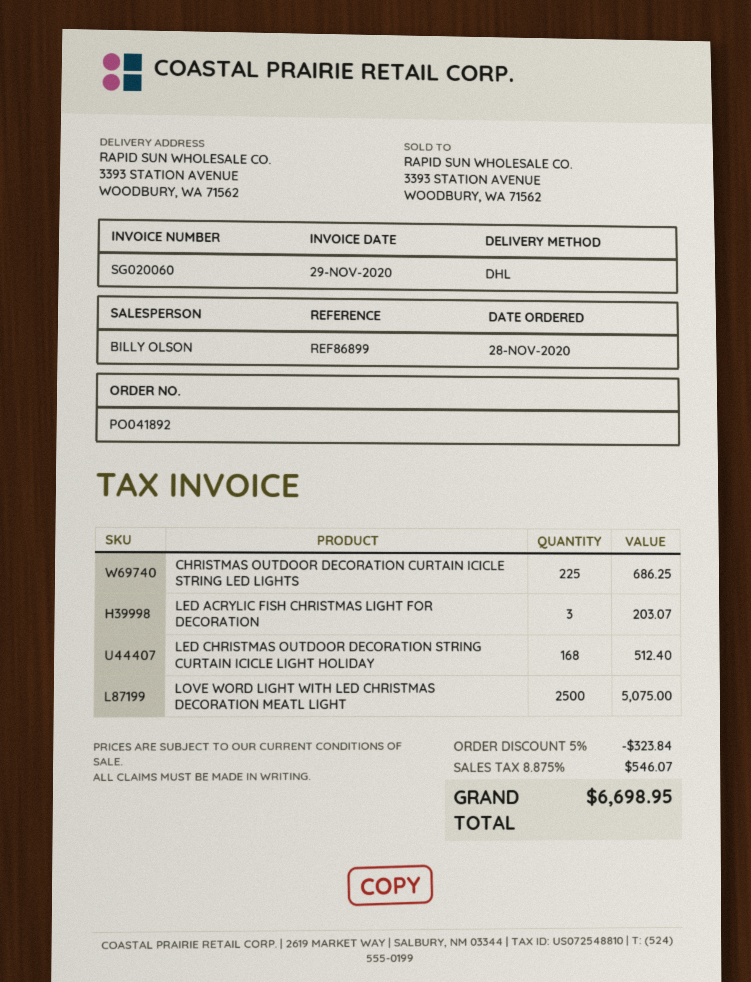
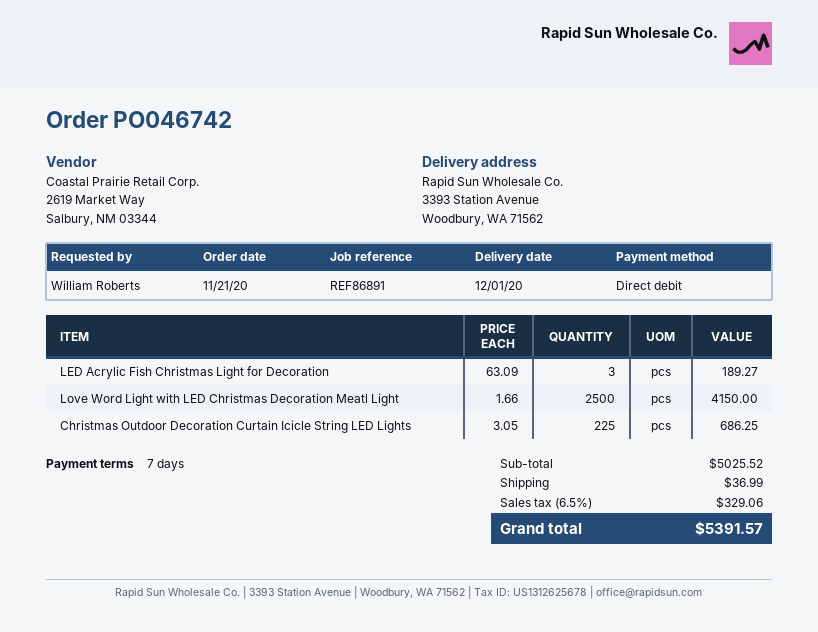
order number: PO041892 -> PO046742
order date: 2020-11-28 -> 2020-11-21
reference: REF86899 -> REF86891
LED ACRYLIC FISH CHRISTMAS LIGHT FOR DECORATION: 3 for 203.07 -> 3 for 189.27
LED CHRISTMAS OUTDOOR DECORATION STRING CURTAIN ICICLE LIGHT HOLIDAY: 168 for 512.40 -> none
LOVE WORD LIGHT WITH LED CHRISTMAS DECORATION MEATL LIGHT: 2500 for 5075.00 -> 2500 for 4150.00
discount: 5% = 323.84 -> none
shipping: none -> 36.99
tax: 8.875% = 546.07 -> 6.5% = 329.06
total: 6698.95 -> 5391.57

